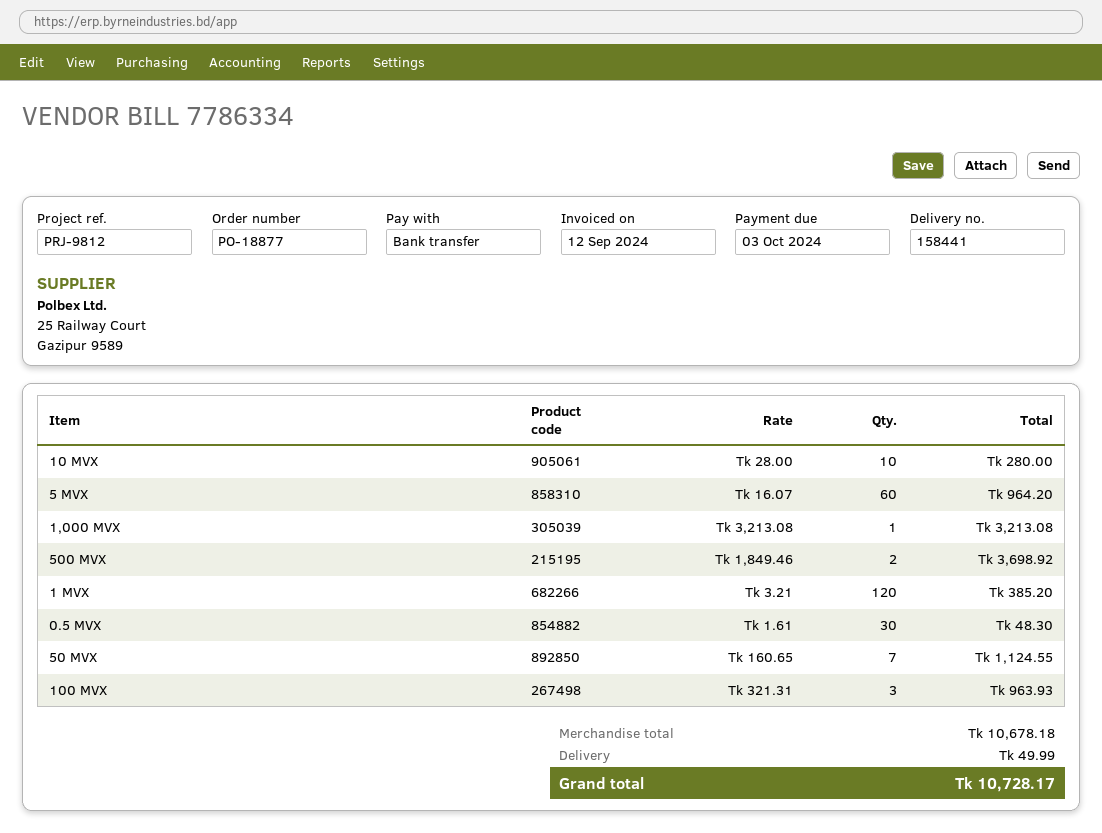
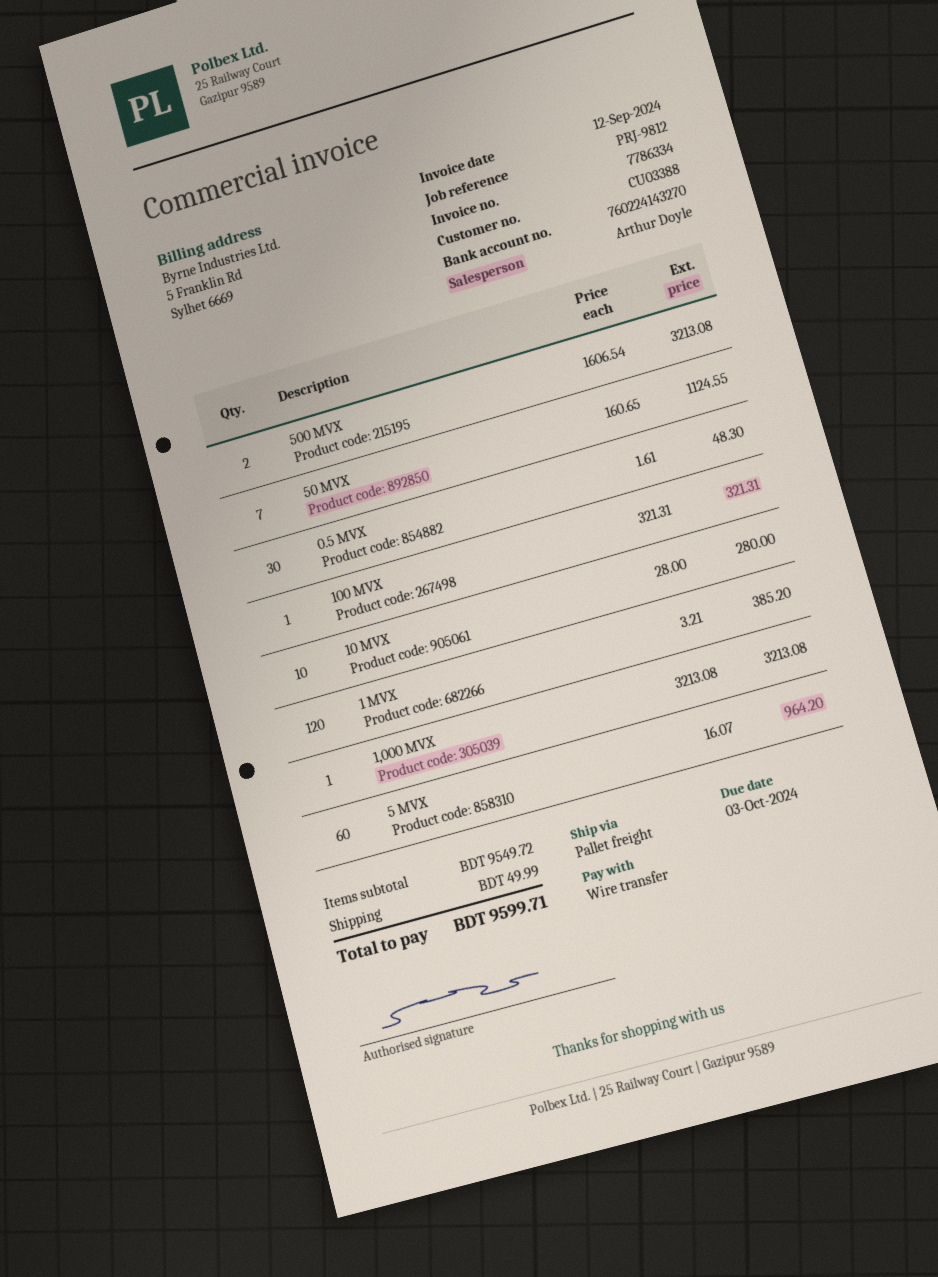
500 MVX: 2 x 1849.46 = 3698.92 -> 2 x 1606.54 = 3213.08
100 MVX: 3 x 321.31 = 963.93 -> 1 x 321.31 = 321.31
subtotal: 10678.18 -> 9549.72
total: 10728.17 -> 9599.71

